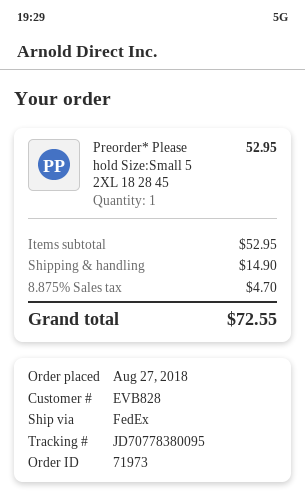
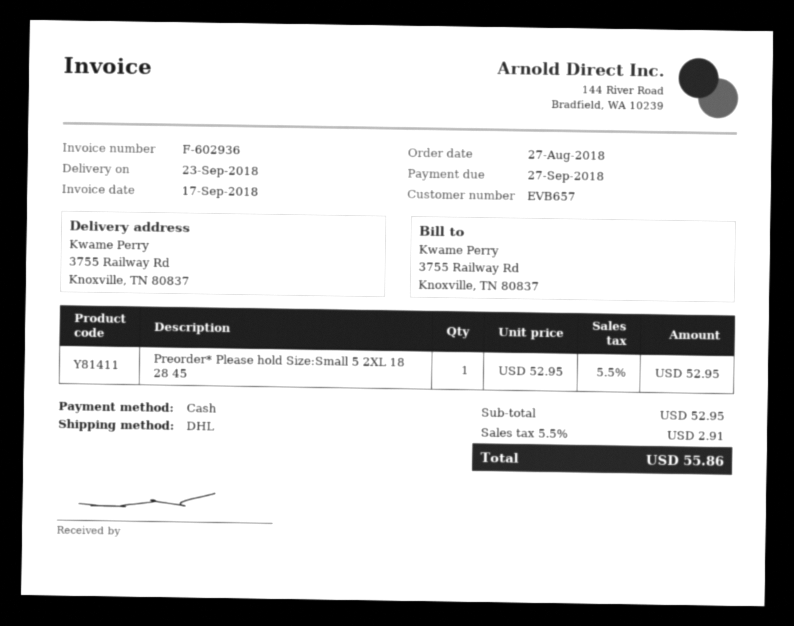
customer number: EVB828 -> EVB657
shipping method: FedEx -> DHL
shipping: 14.90 -> none
tax: 8.875% = 4.70 -> 5.5% = 2.91
total: 72.55 -> 55.86

